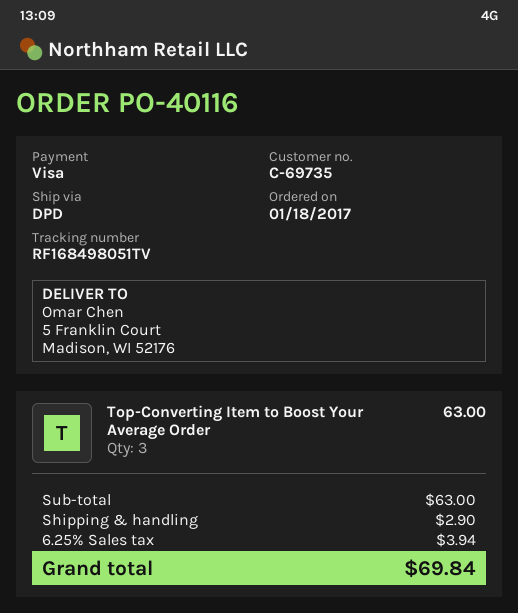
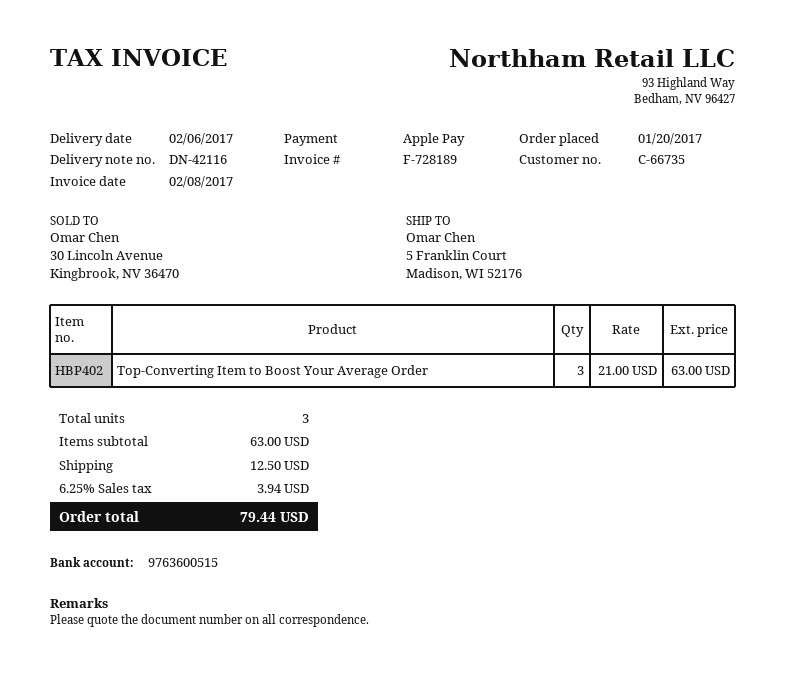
order date: 2017-01-18 -> 2017-01-20
customer number: C-69735 -> C-66735
payment method: Visa -> Apple Pay
shipping: 2.90 -> 12.50
total: 69.84 -> 79.44

